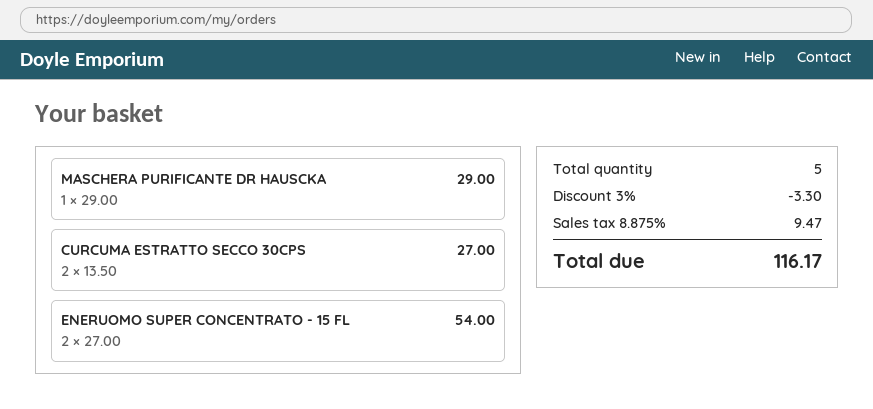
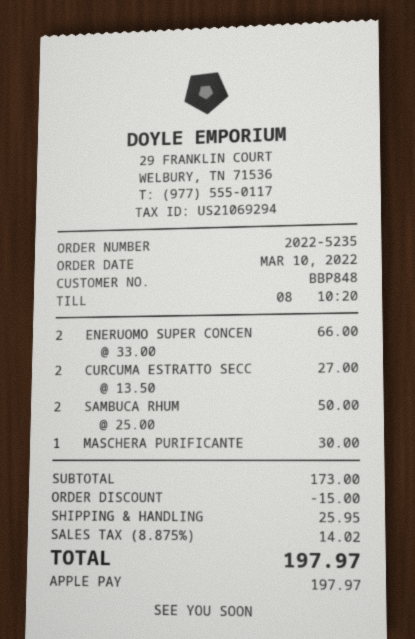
MASCHERA PURIFICANTE DR HAUSCKA: 1 x 29.00 = 29.00 -> 1 x 30.00 = 30.00
ENERUOMO SUPER CONCENTRATO - 15 FL: 2 x 27.00 = 54.00 -> 2 x 33.00 = 66.00
SAMBUCA RHUM: none -> 2 x 25.00 = 50.00
discount: 3.30 -> 15.00
shipping: none -> 25.95
tax: 8.875% = 9.47 -> 8.875% = 14.02
total: 116.17 -> 197.97

